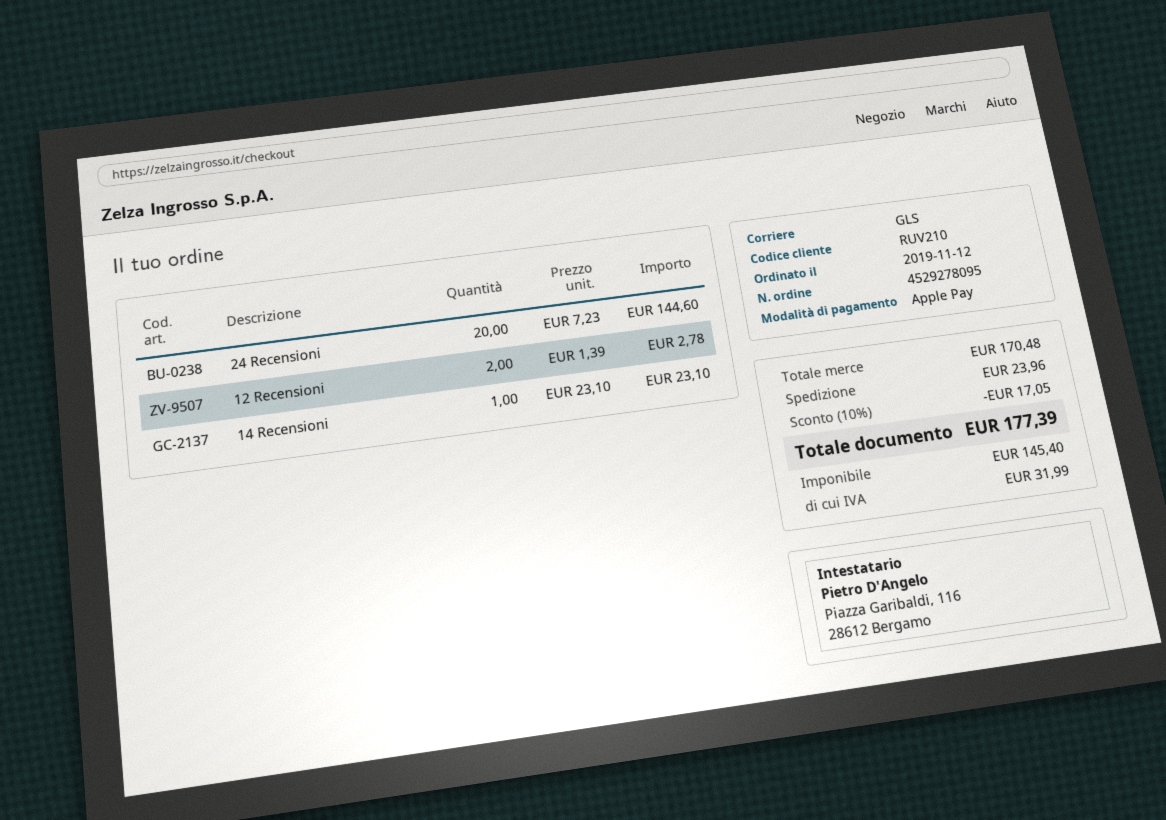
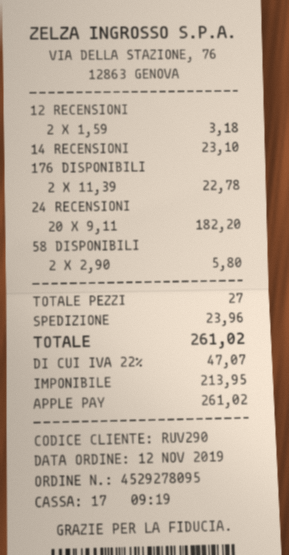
customer number: RUV210 -> RUV290
24 Recensioni: 20 x 7.23 = 144.60 -> 20 x 9.11 = 182.20
12 Recensioni: 2 x 1.39 = 2.78 -> 2 x 1.59 = 3.18
176 DISPONIBILI: none -> 2 x 11.39 = 22.78
58 DISPONIBILI: none -> 2 x 2.90 = 5.80
discount: 10% = 17.05 -> none
net: 145.40 -> 213.95
tax: 31.99 -> 47.07
total: 177.39 -> 261.02

